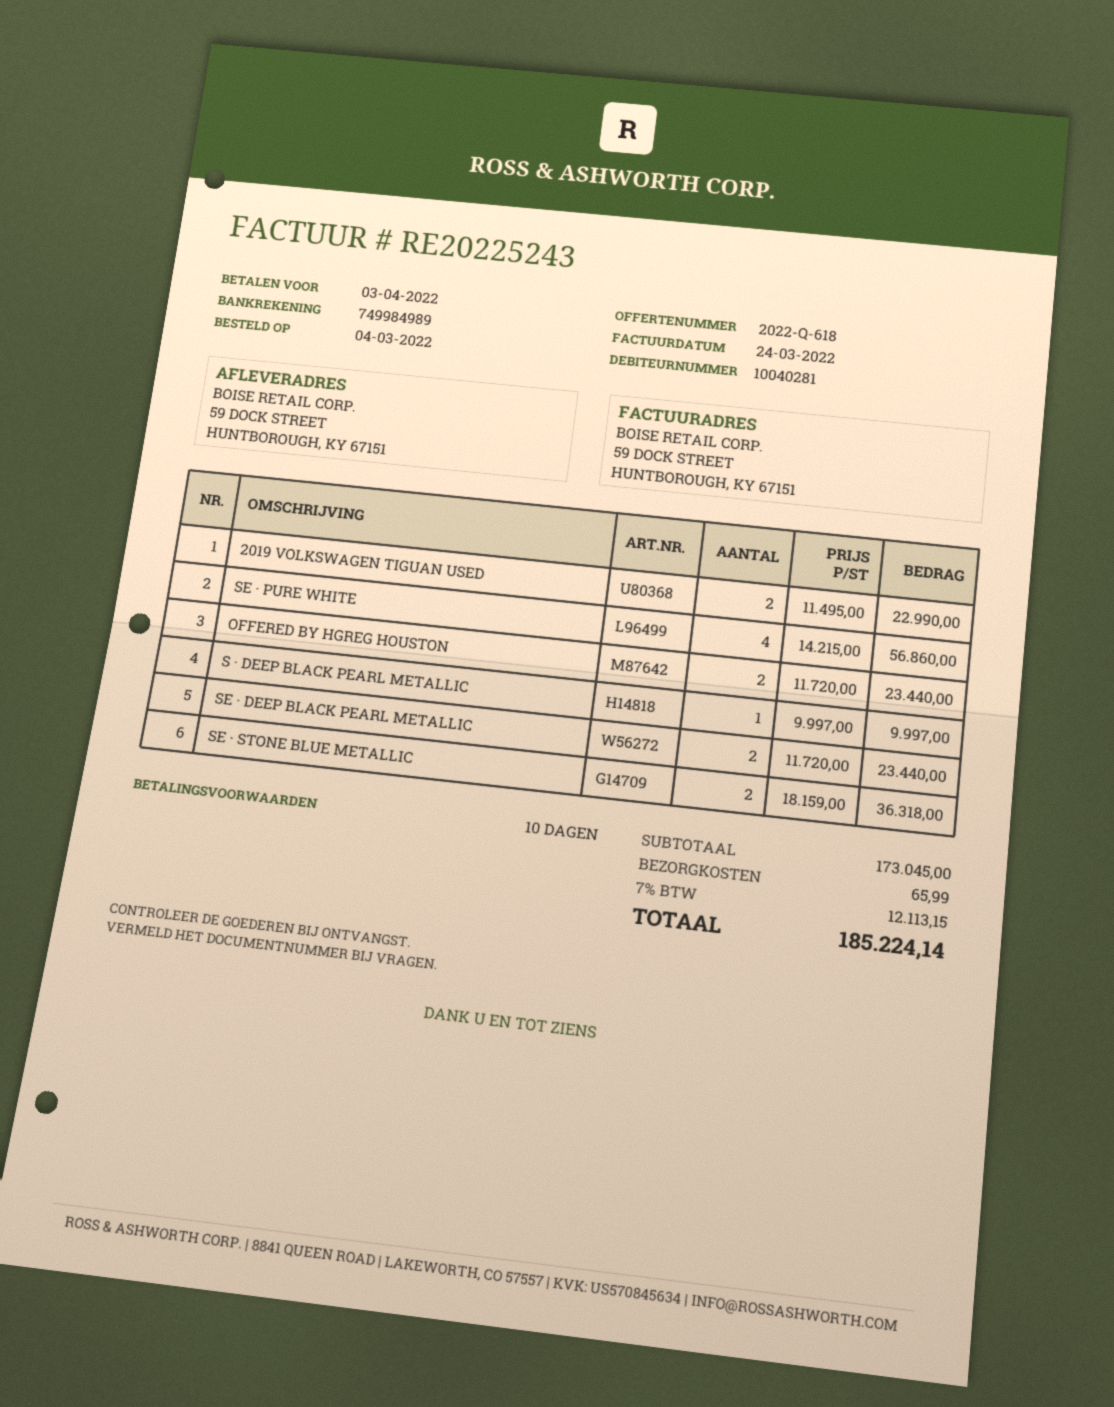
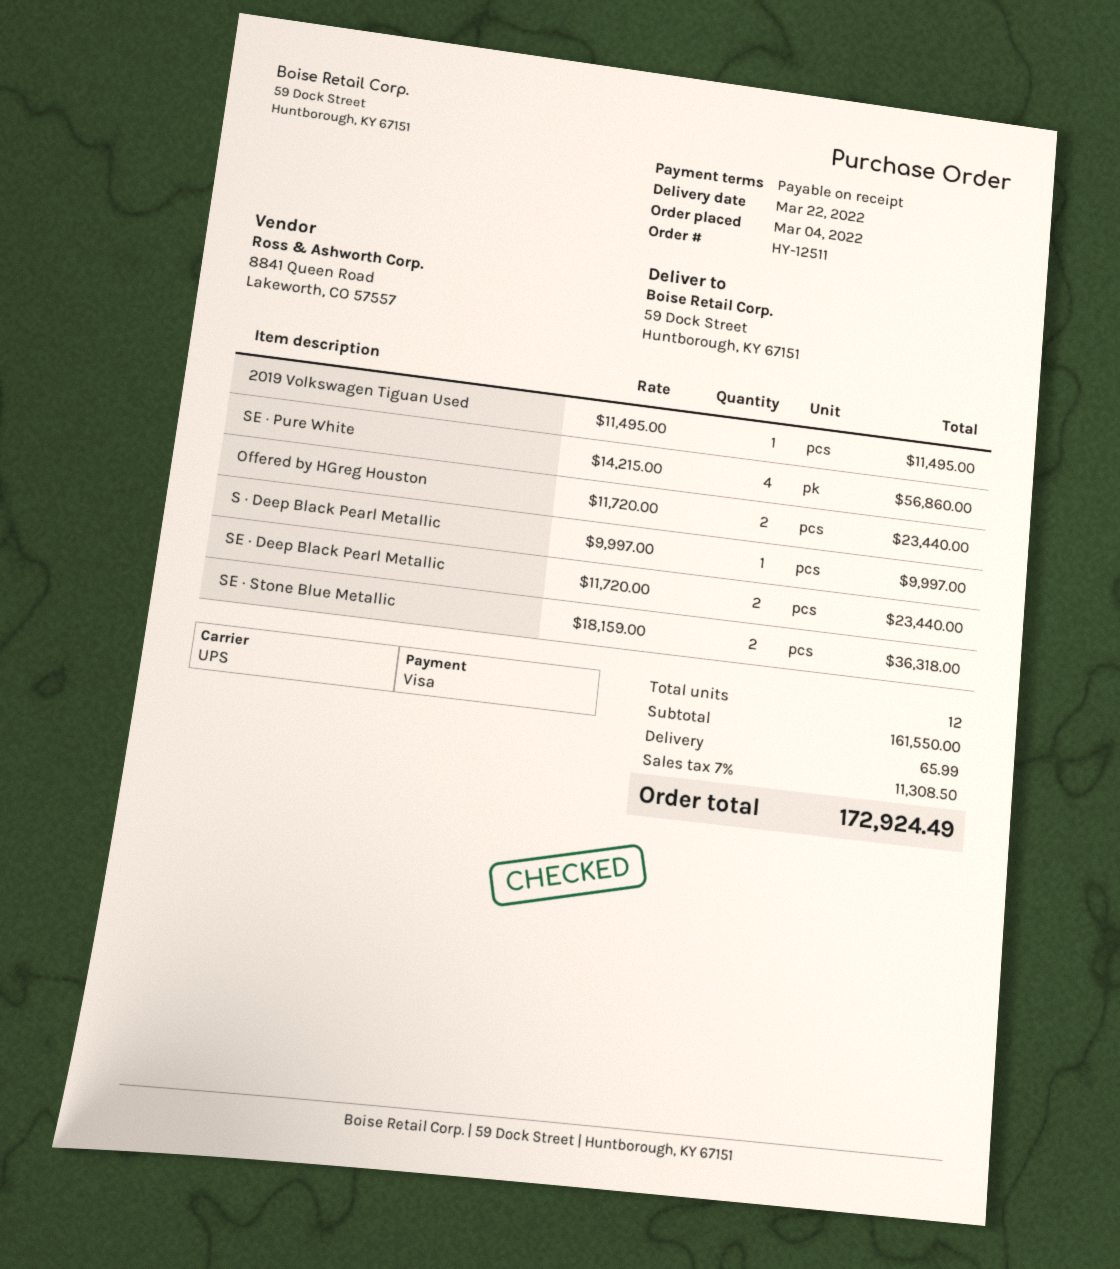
payment terms: 10 days -> on receipt
2019 VOLKSWAGEN TIGUAN USED: 2 x 11495.00 = 22990.00 -> 1 x 11495.00 = 11495.00
subtotal: 173045.00 -> 161550.00
tax: 7% = 12113.15 -> 7% = 11308.50
total: 185224.14 -> 172924.49

